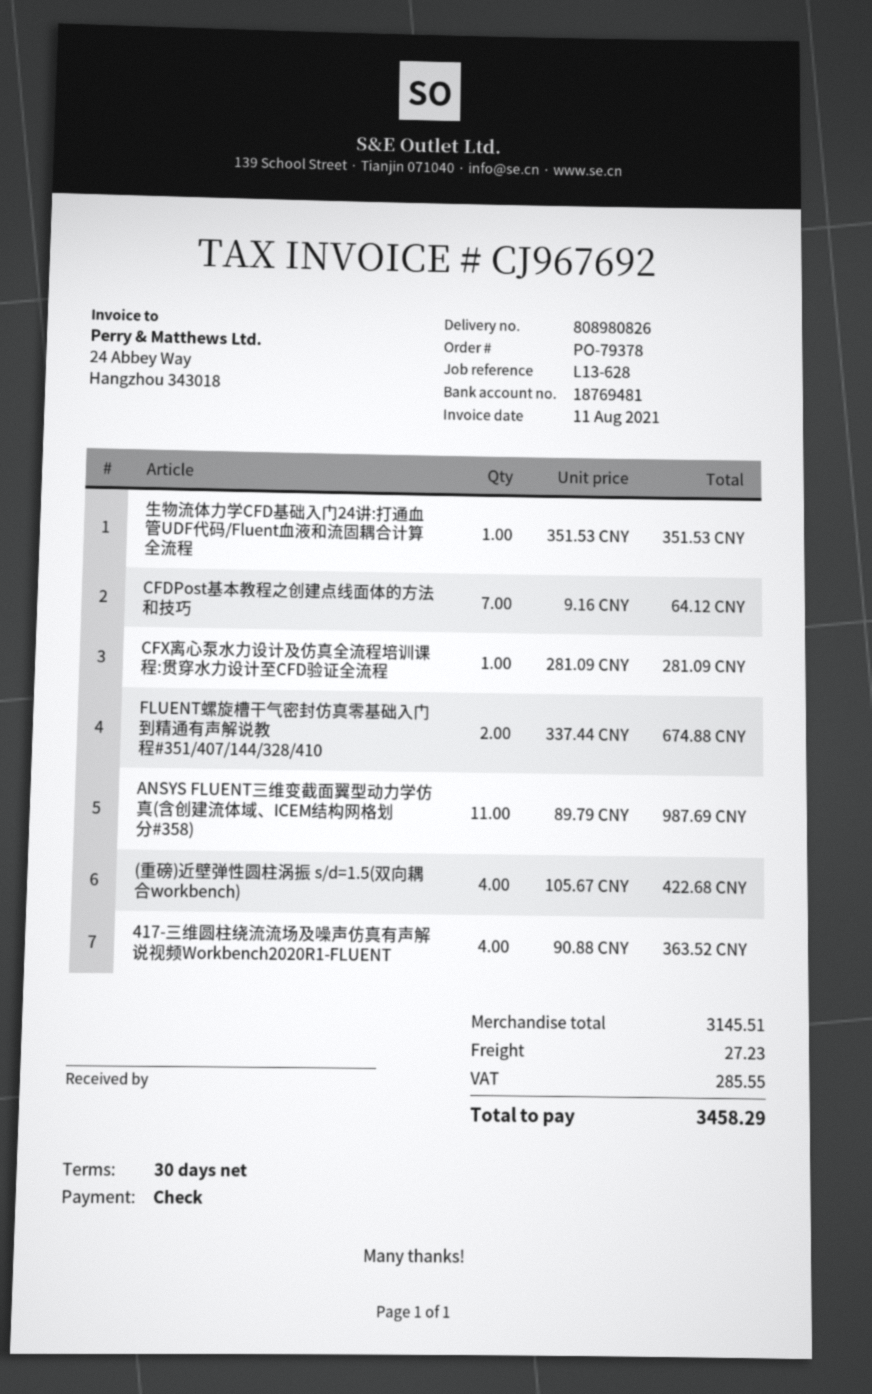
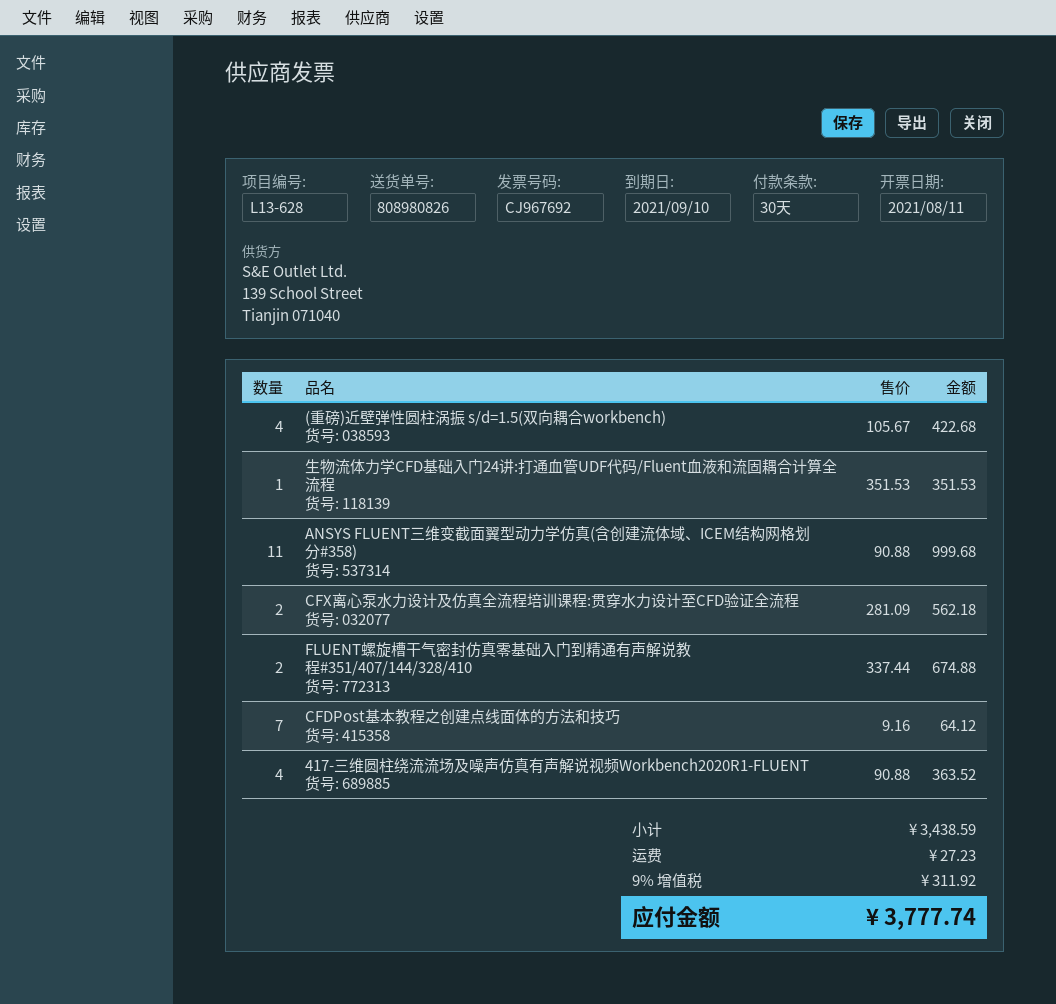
CFX离心泵水力设计及仿真全流程培训课程:贯穿水力设计至CFD验证全流程: 1 x 281.09 = 281.09 -> 2 x 281.09 = 562.18
ANSYS FLUENT三维变截面翼型动力学仿真(含创建流体域、ICEM结构网格划分#358): 11 x 89.79 = 987.69 -> 11 x 90.88 = 999.68
subtotal: 3145.51 -> 3438.59
tax: 285.55 -> 311.92
total: 3458.29 -> 3777.74

